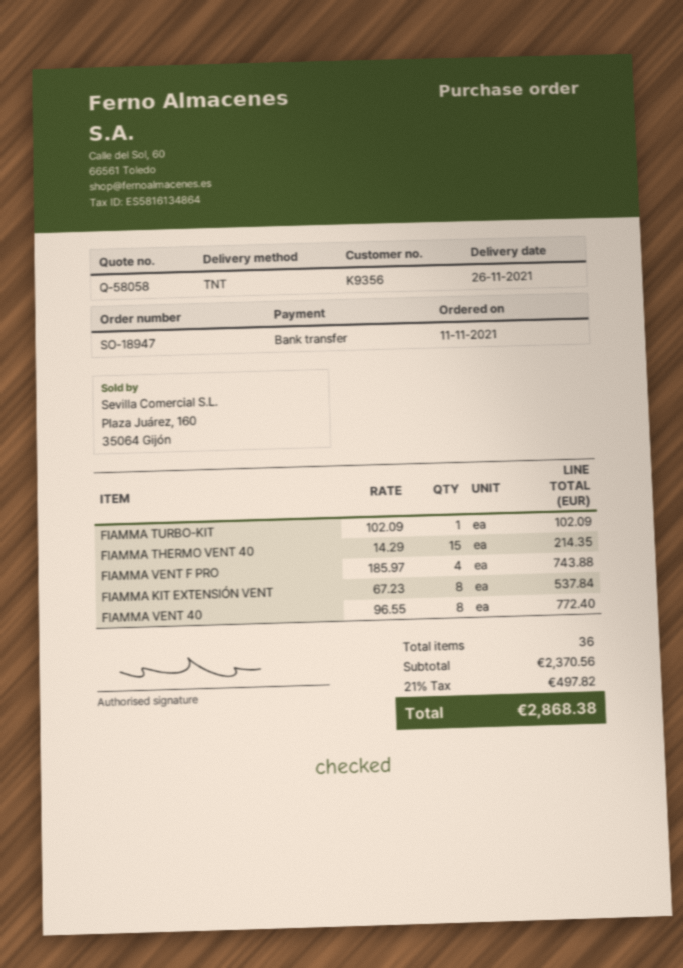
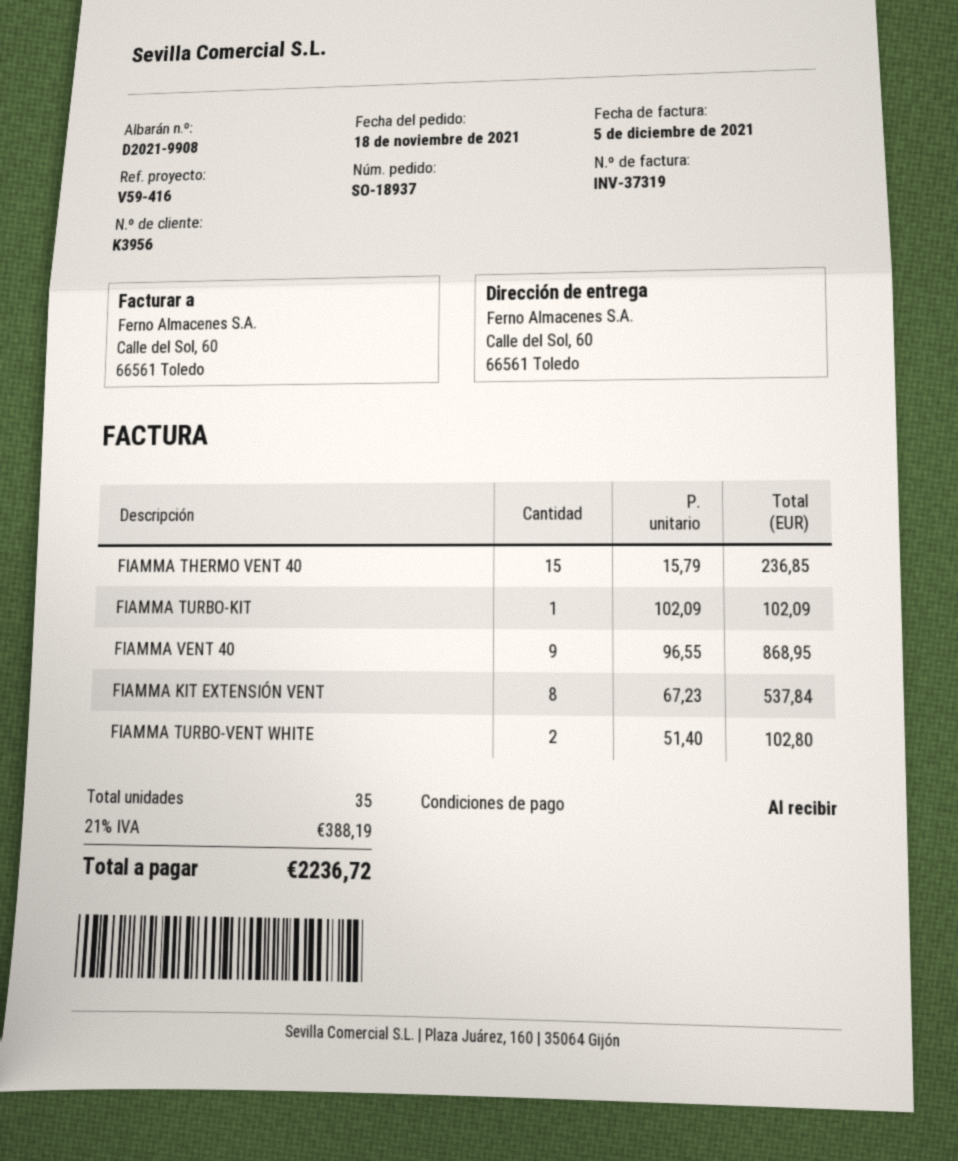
order number: SO-18947 -> SO-18937
order date: 2021-11-11 -> 2021-11-18
customer number: K9356 -> K3956
FIAMMA THERMO VENT 40: 15 x 14.29 = 214.35 -> 15 x 15.79 = 236.85
FIAMMA VENT F PRO: 4 x 185.97 = 743.88 -> none
FIAMMA VENT 40: 8 x 96.55 = 772.40 -> 9 x 96.55 = 868.95
FIAMMA TURBO-VENT WHITE: none -> 2 x 51.40 = 102.80
total quantity: 36 -> 35
tax: 21% = 497.82 -> 21% = 388.19
total: 2868.38 -> 2236.72

